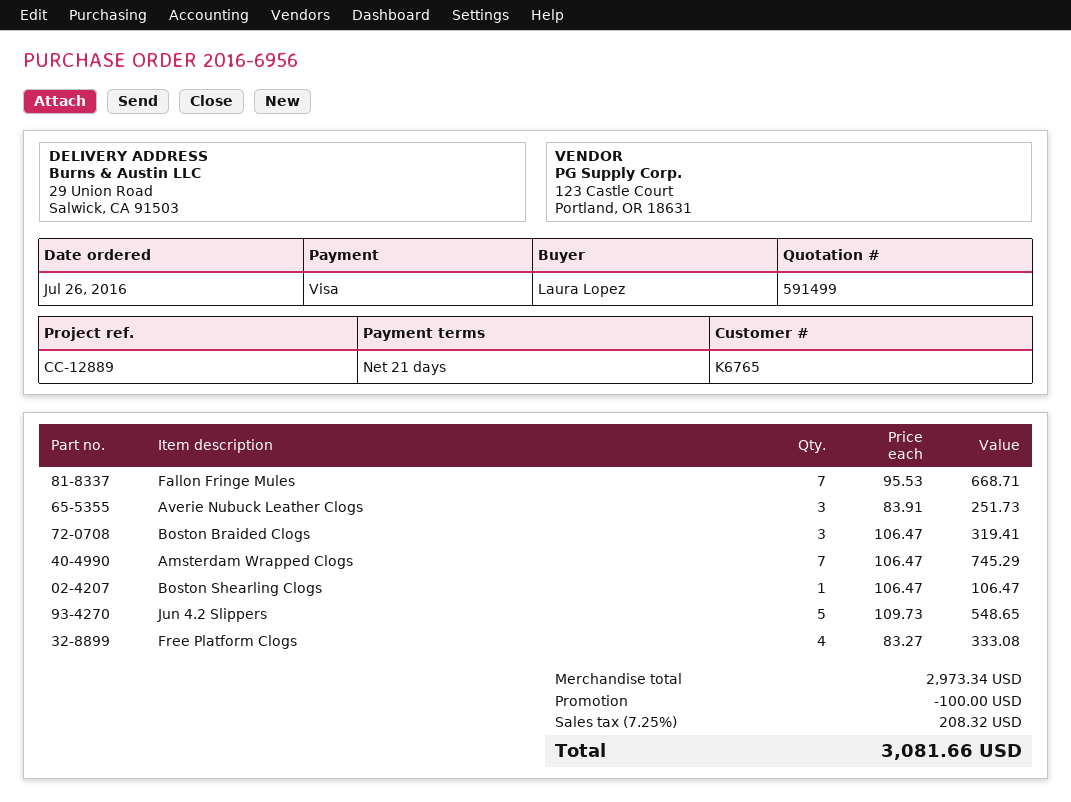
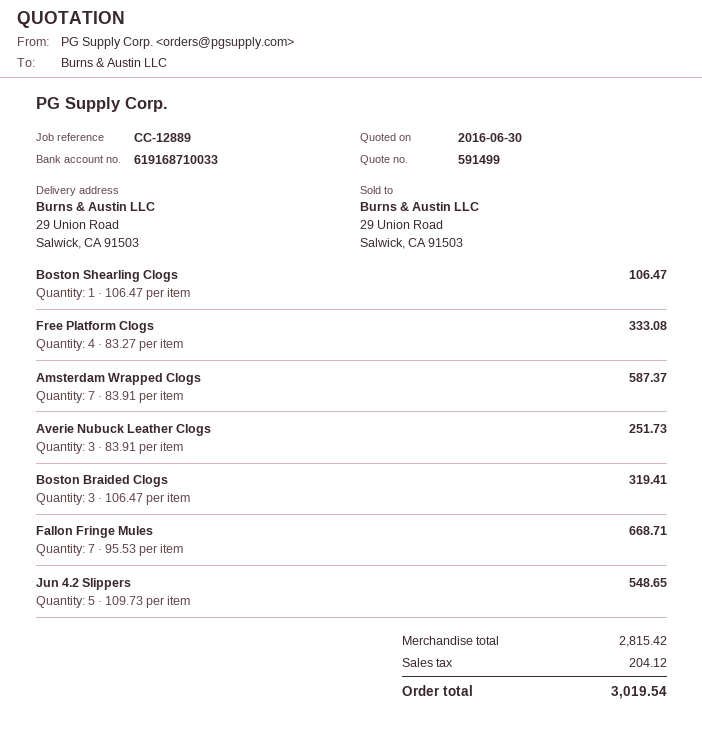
Amsterdam Wrapped Clogs: 7 x 106.47 = 745.29 -> 7 x 83.91 = 587.37
subtotal: 2973.34 -> 2815.42
discount: 100.00 -> none
tax: 208.32 -> 204.12
total: 3081.66 -> 3019.54

